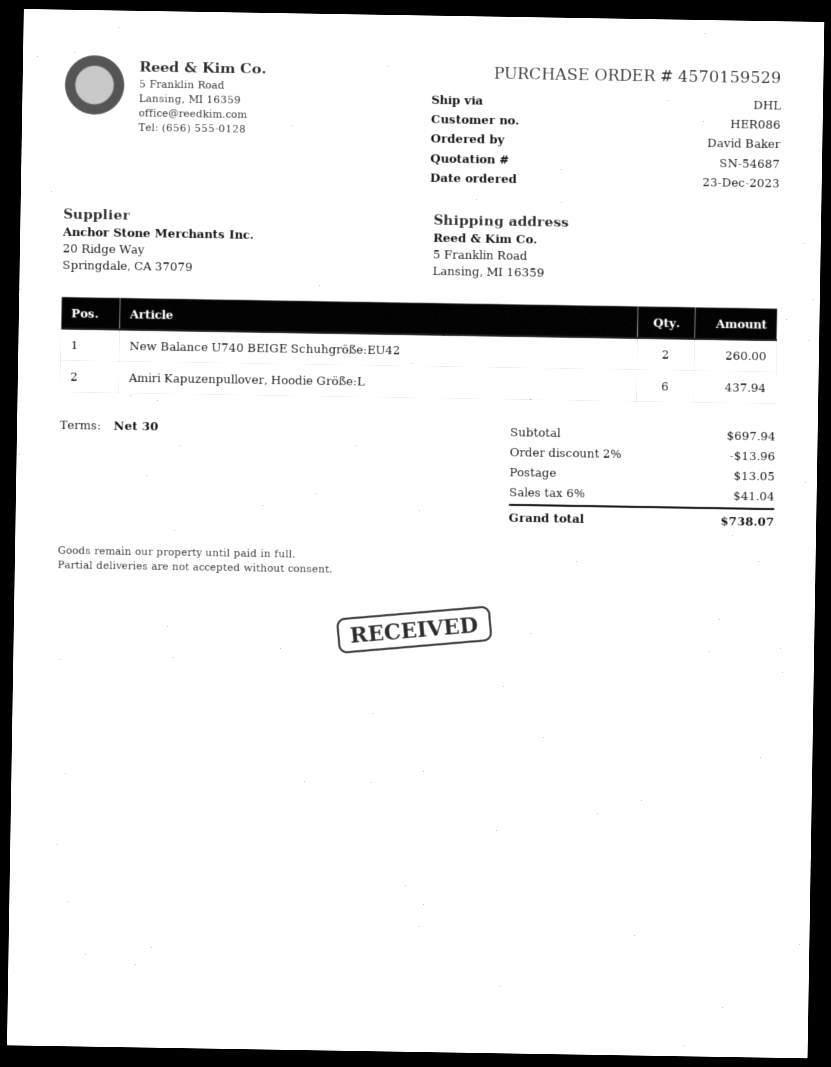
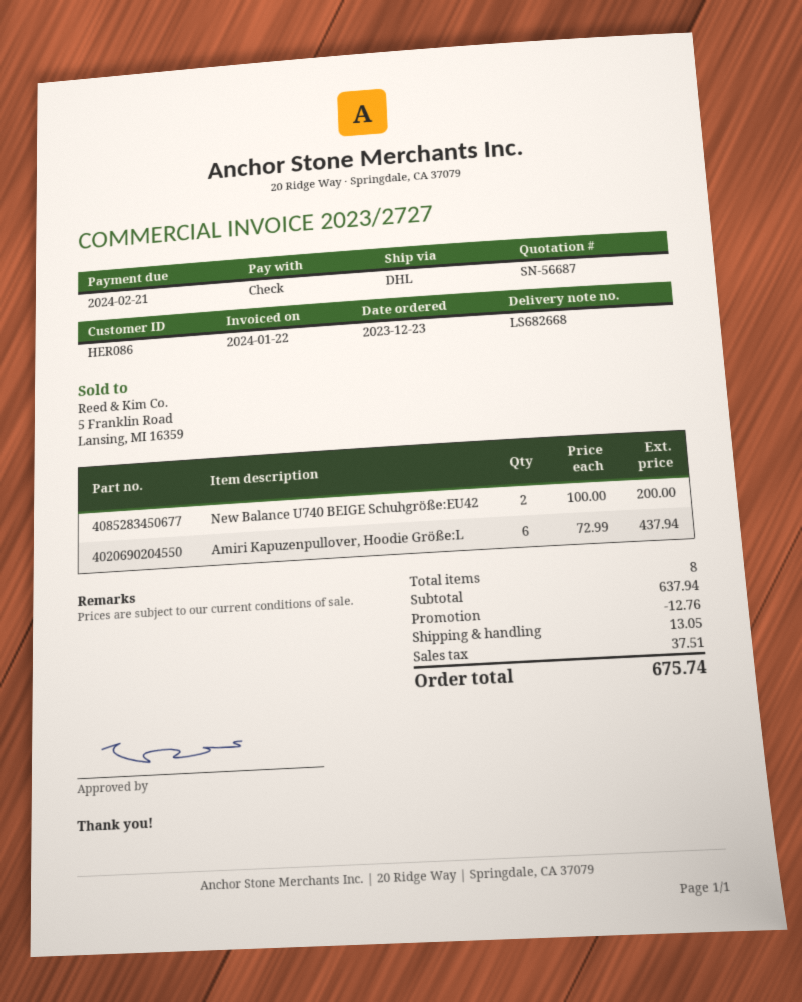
quote number: SN-54687 -> SN-56687
New Balance U740 BEIGE Schuhgröße:EU42: 2 for 260.00 -> 2 for 200.00
subtotal: 697.94 -> 637.94
discount: 13.96 -> 12.76
tax: 41.04 -> 37.51
total: 738.07 -> 675.74

